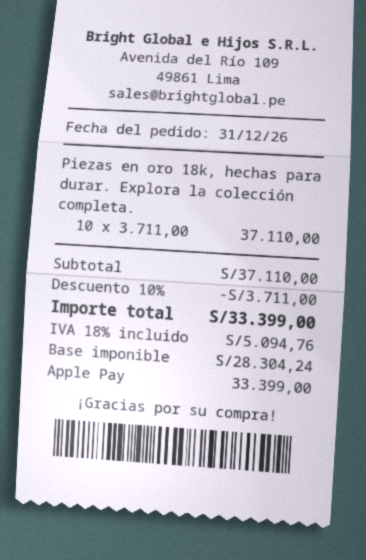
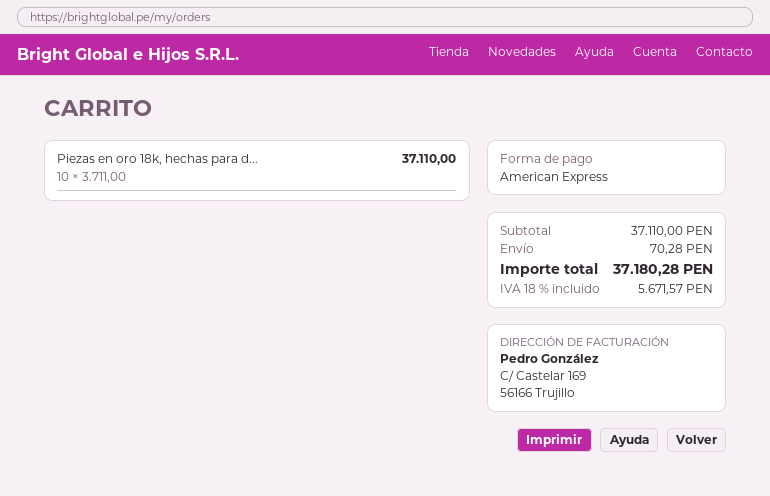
payment method: Apple Pay -> American Express
discount: 10% = 3711.00 -> none
shipping: none -> 70.28
tax: 18% = 5094.76 -> 18% = 5671.57
total: 33399.00 -> 37180.28

